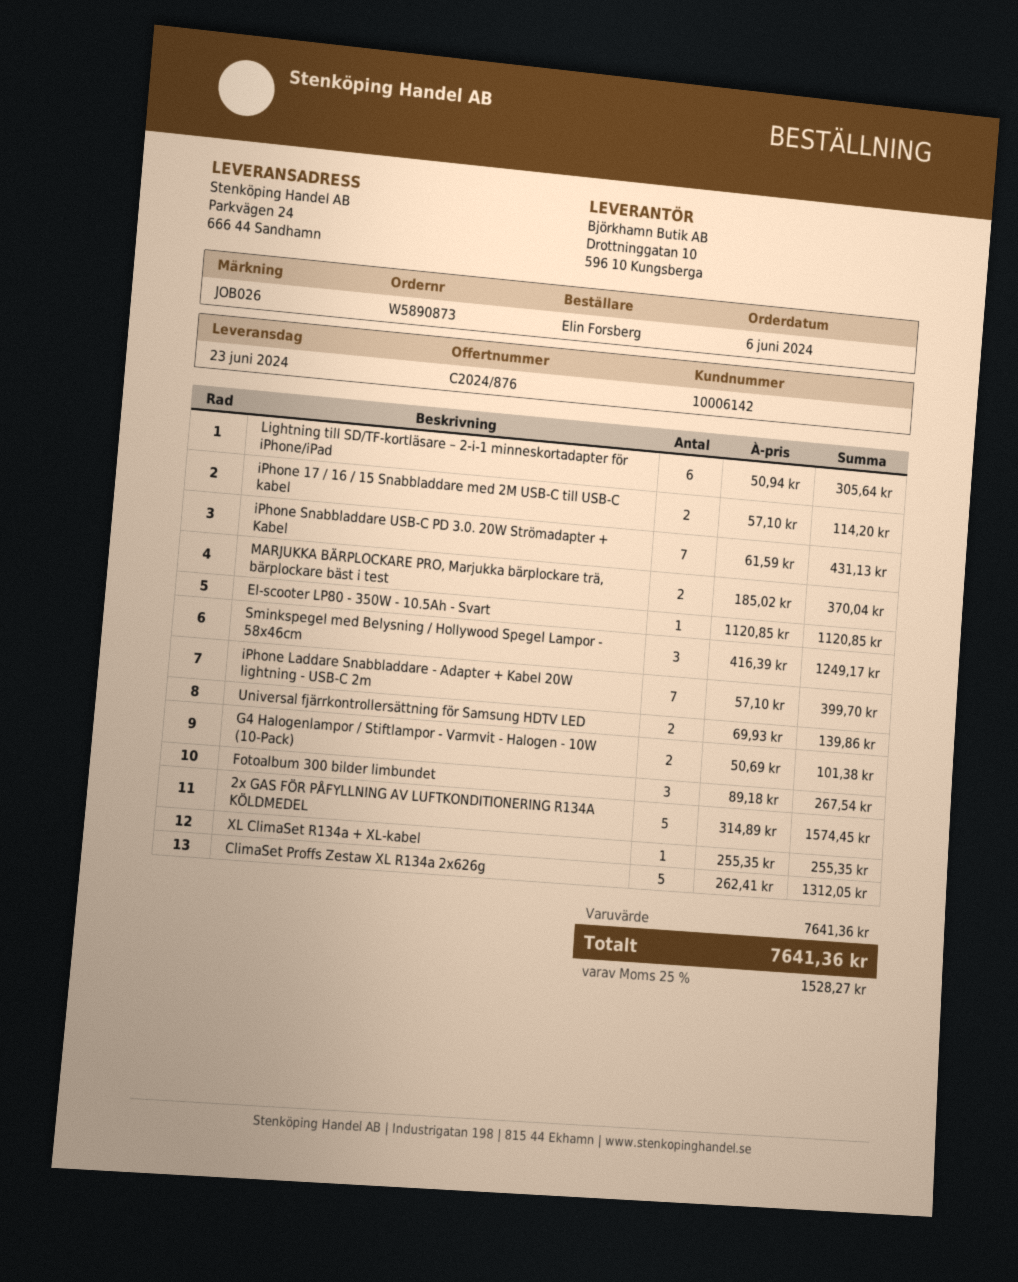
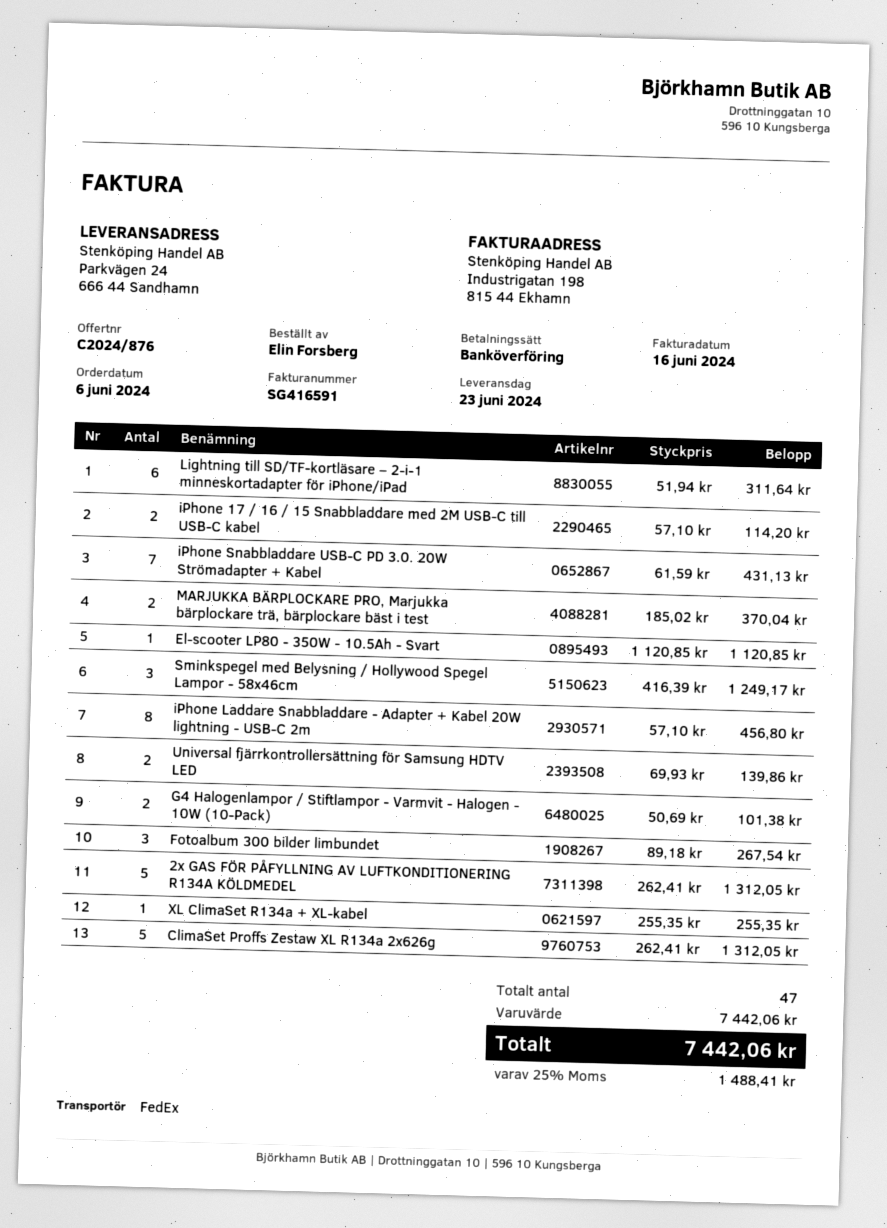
Lightning till SD/TF-kortläsare – 2-i-1 minneskortadapter för iPhone/iPad: 6 x 50.94 = 305.64 -> 6 x 51.94 = 311.64
iPhone Laddare Snabbladdare - Adapter + Kabel 20W lightning - USB-C 2m: 7 x 57.10 = 399.70 -> 8 x 57.10 = 456.80
2x GAS FÖR PÅFYLLNING AV LUFTKONDITIONERING R134A KÖLDMEDEL: 5 x 314.89 = 1574.45 -> 5 x 262.41 = 1312.05
subtotal: 7641.36 -> 7442.06
tax: 25% = 1528.27 -> 25% = 1488.41
total: 7641.36 -> 7442.06

